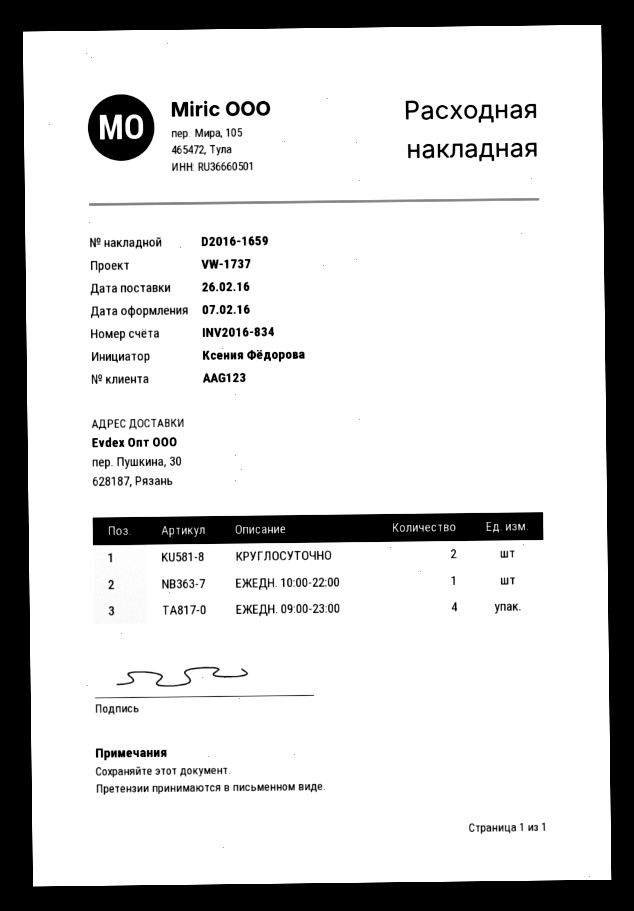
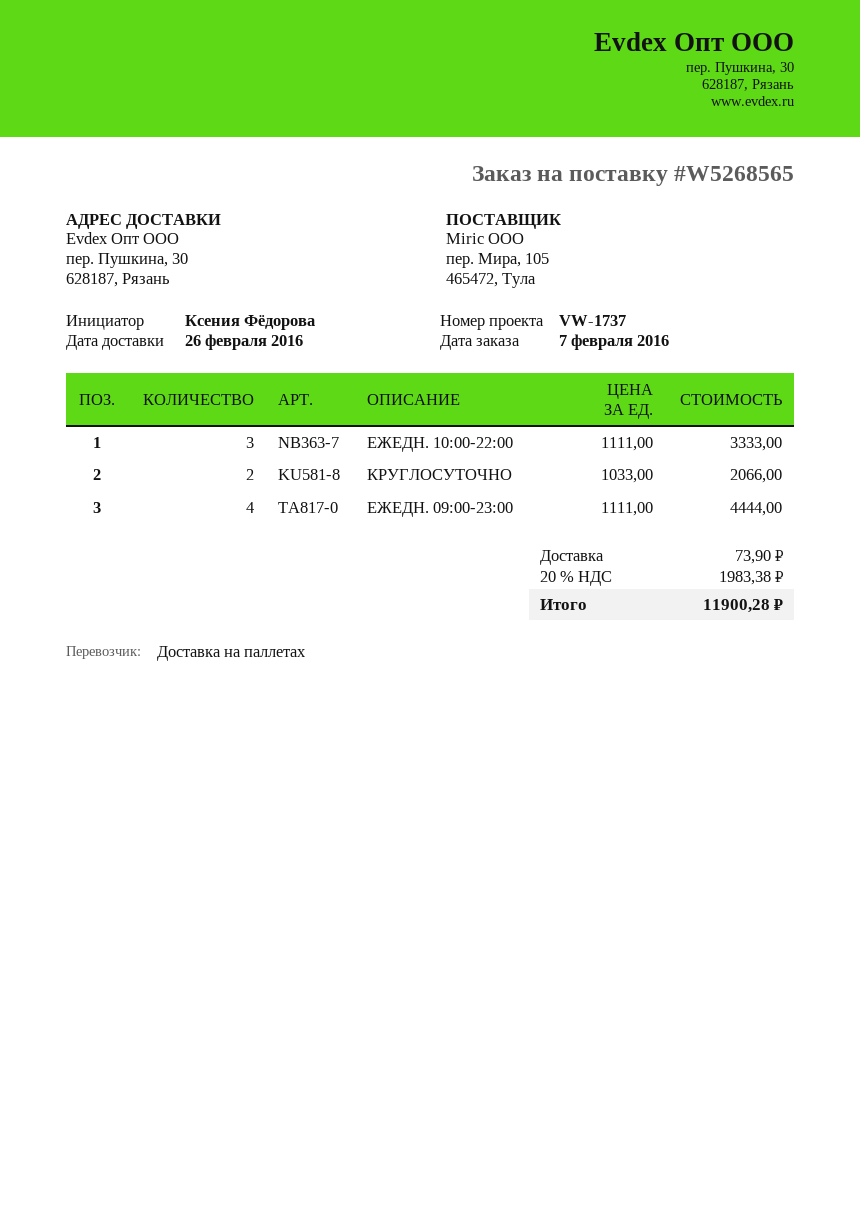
ЕЖЕДН. 10:00-22:00: 1 -> 3

